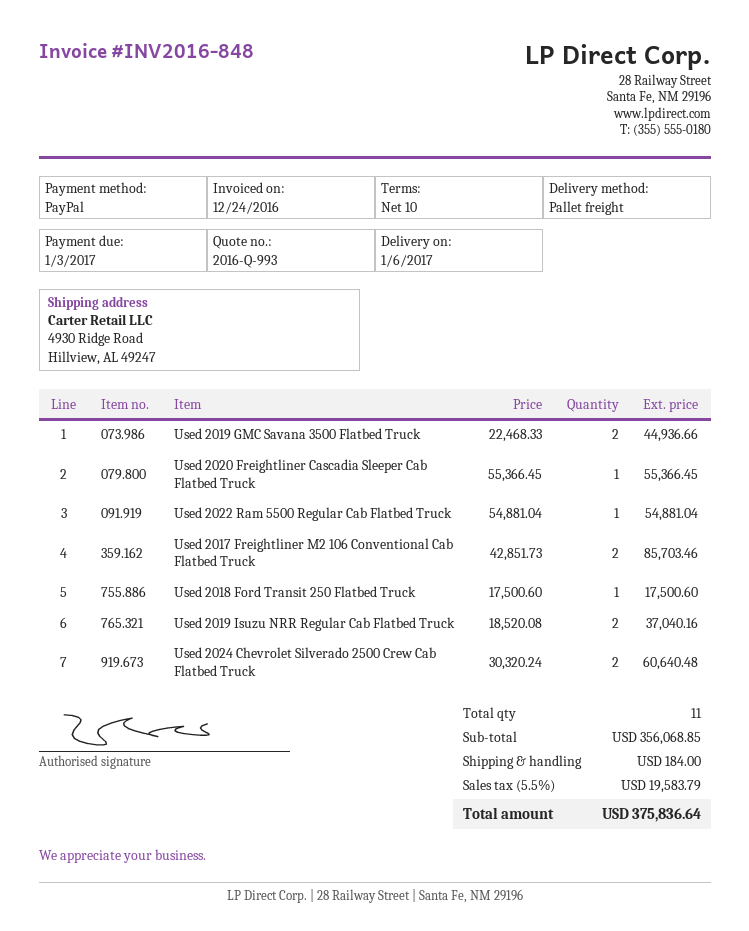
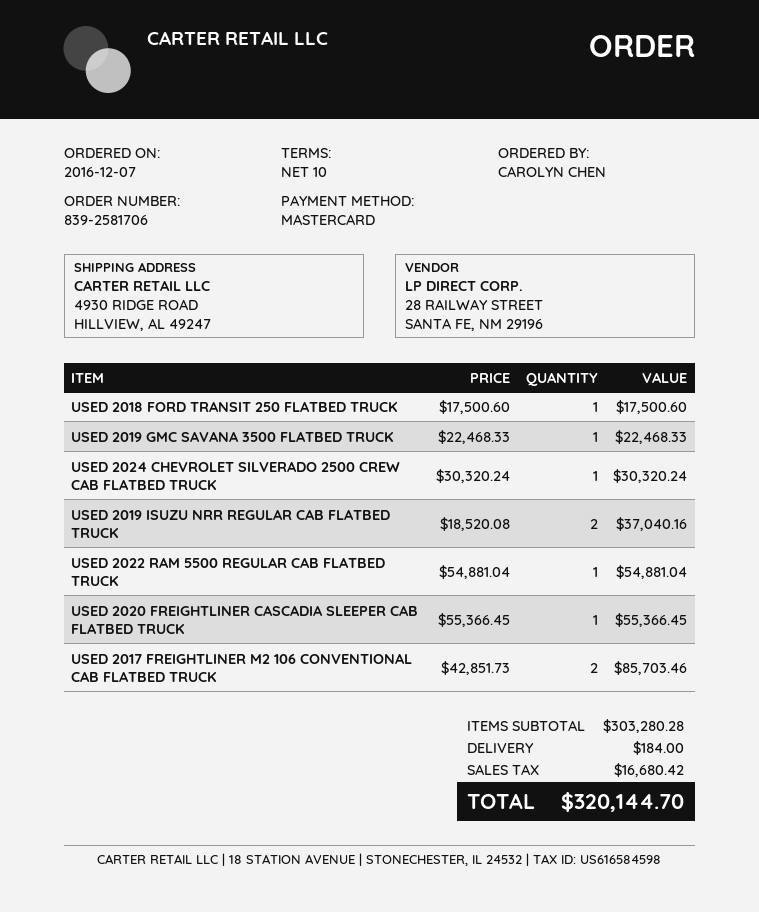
payment method: PayPal -> Mastercard
Used 2019 GMC Savana 3500 Flatbed Truck: 2 x 22468.33 = 44936.66 -> 1 x 22468.33 = 22468.33
Used 2024 Chevrolet Silverado 2500 Crew Cab Flatbed Truck: 2 x 30320.24 = 60640.48 -> 1 x 30320.24 = 30320.24
subtotal: 356068.85 -> 303280.28
tax: 19583.79 -> 16680.42
total: 375836.64 -> 320144.70

